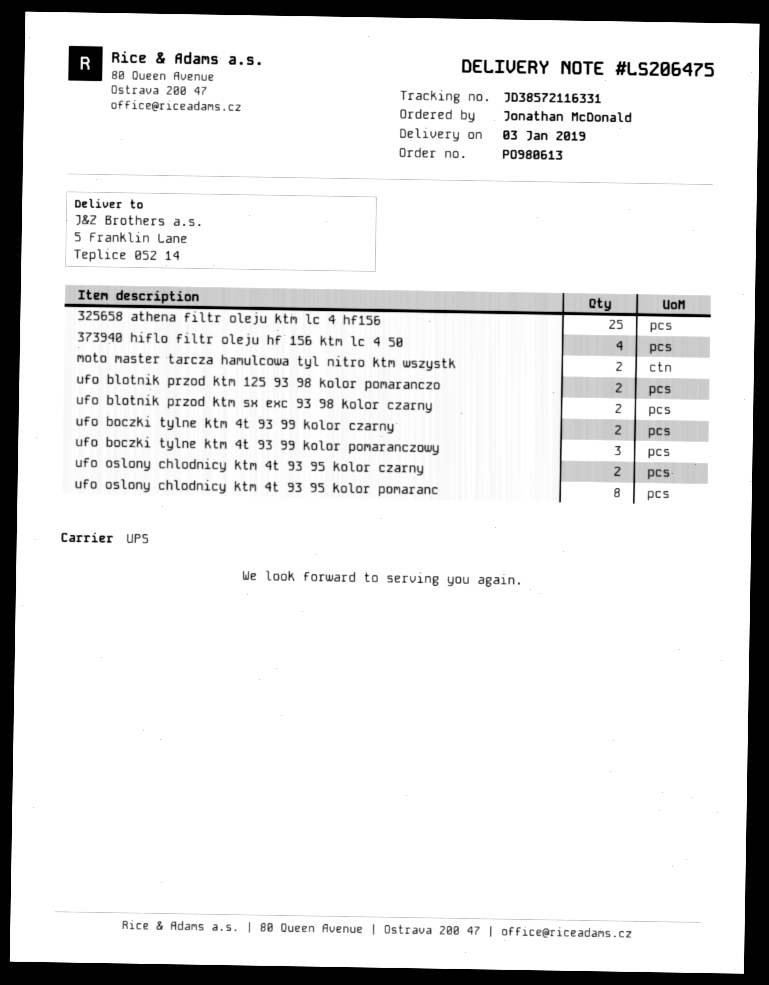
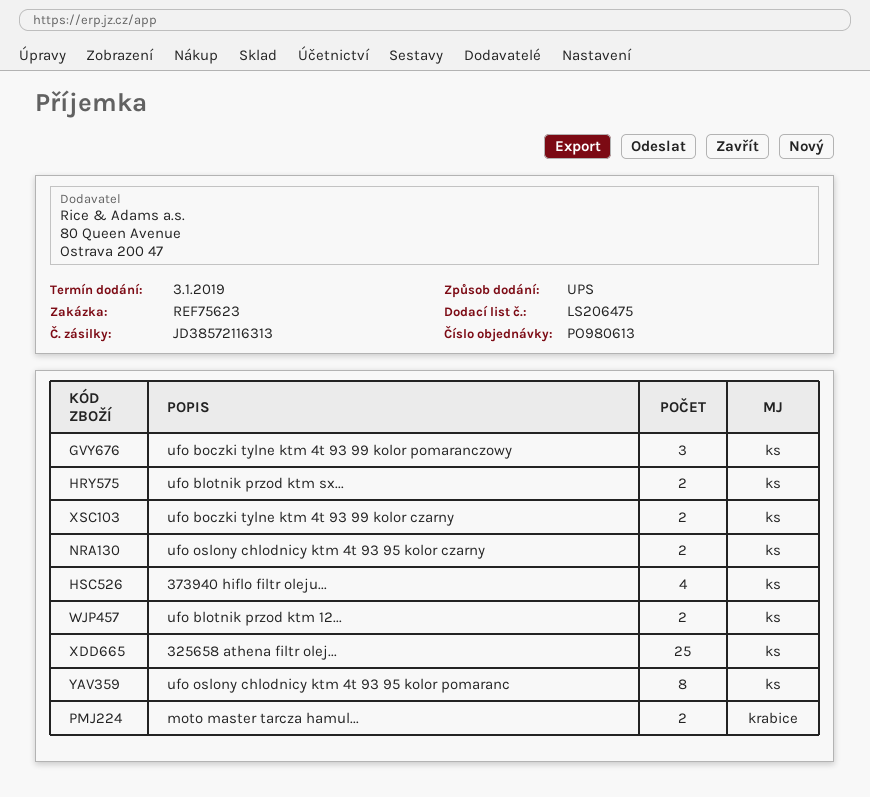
tracking number: JD38572116331 -> JD38572116313

